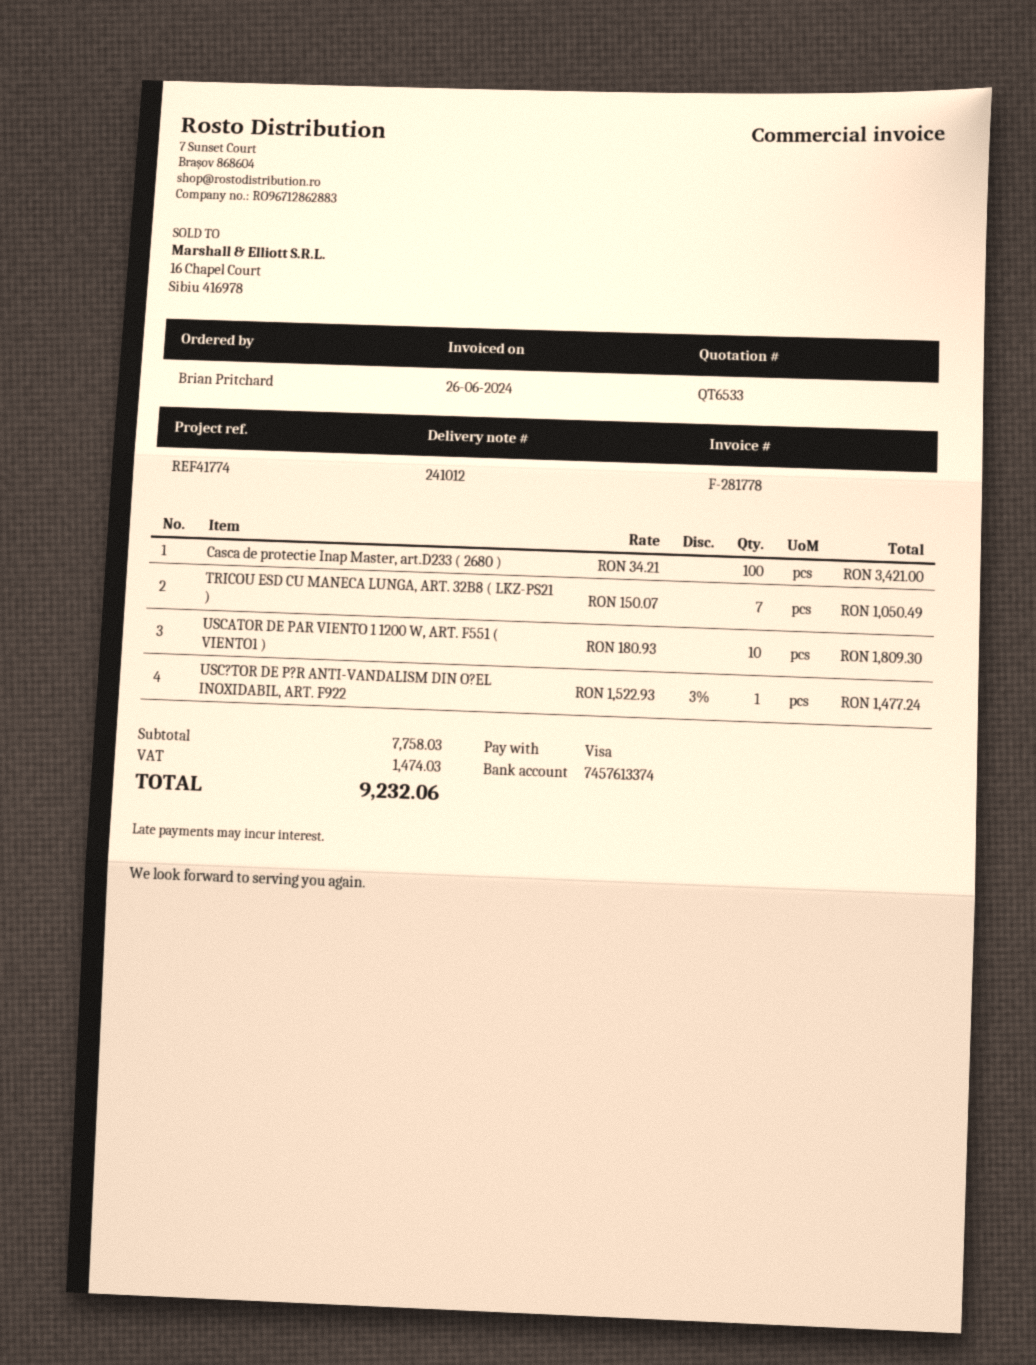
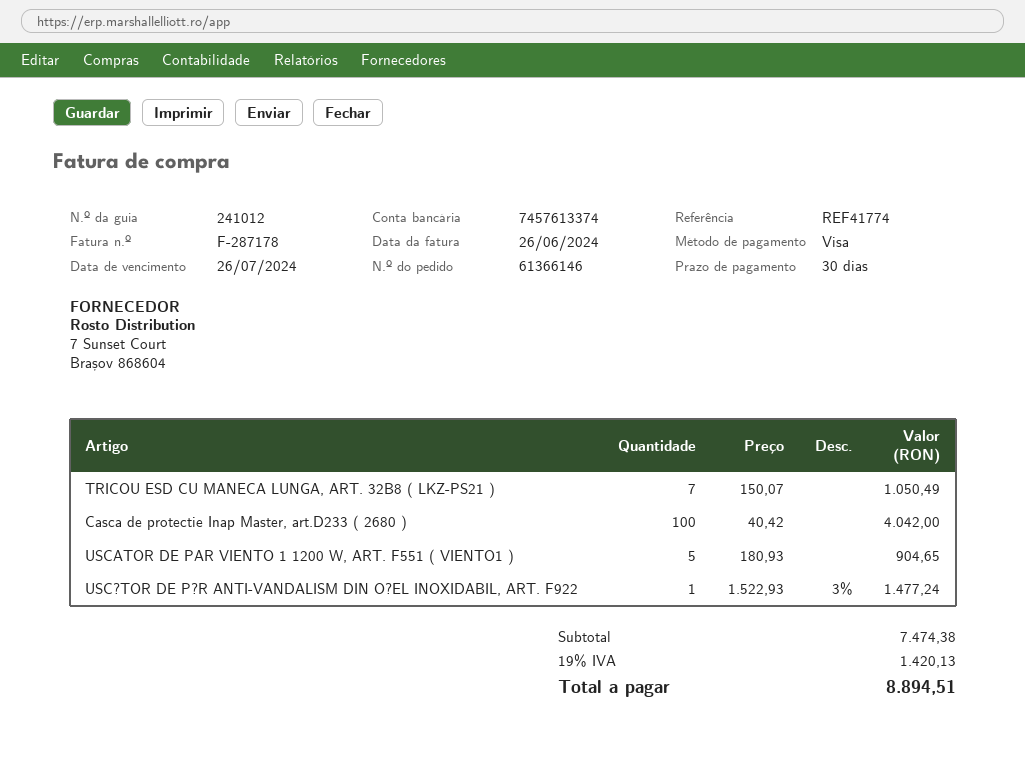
invoice number: F-281778 -> F-287178
Casca de protectie Inap Master, art.D233 ( 2680 ): 100 x 34.21 = 3421.00 -> 100 x 40.42 = 4042.00
USCATOR DE PAR VIENTO 1 1200 W, ART. F551 ( VIENTO1 ): 10 x 180.93 = 1809.30 -> 5 x 180.93 = 904.65
subtotal: 7758.03 -> 7474.38
tax: 1474.03 -> 1420.13
total: 9232.06 -> 8894.51

